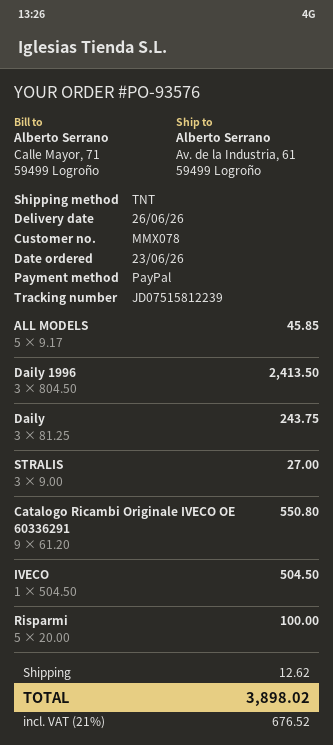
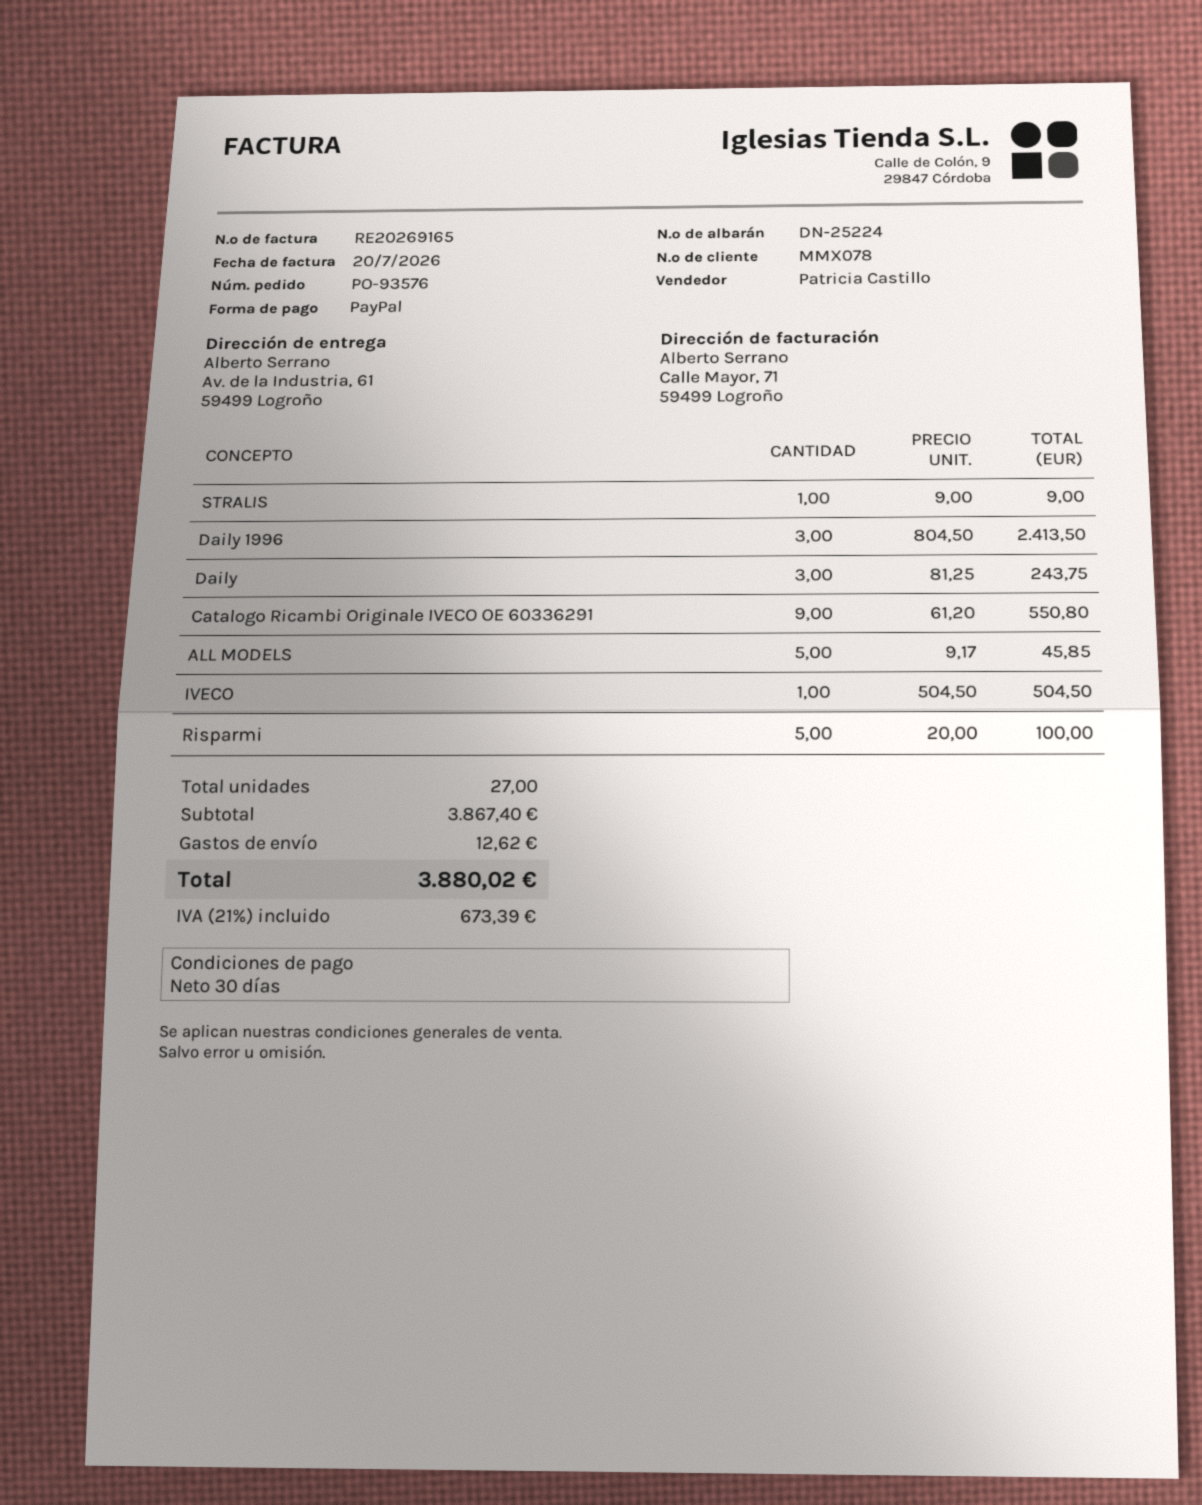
STRALIS: 3 x 9.00 = 27.00 -> 1 x 9.00 = 9.00
tax: 21% = 676.52 -> 21% = 673.39
total: 3898.02 -> 3880.02

